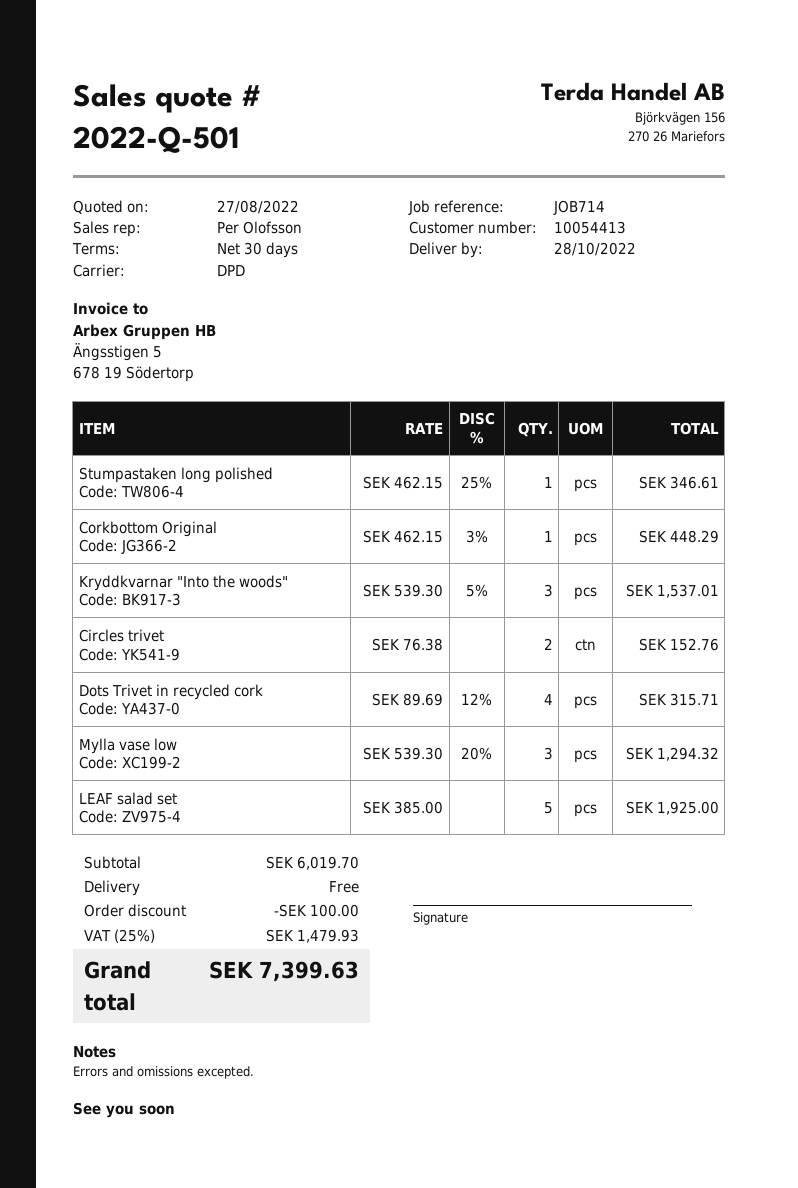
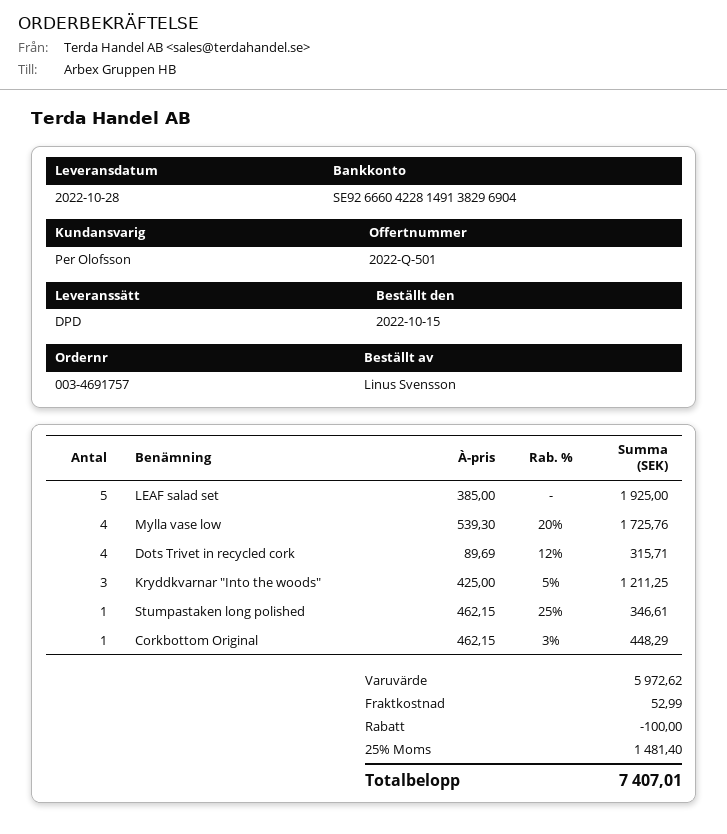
Kryddkvarnar "Into the woods": 3 x 539.30 - 5% = 1537.01 -> 3 x 425.00 - 5% = 1211.25
Circles trivet: 2 x 76.38 = 152.76 -> none
Mylla vase low: 3 x 539.30 - 20% = 1294.32 -> 4 x 539.30 - 20% = 1725.76
subtotal: 6019.70 -> 5972.62
shipping: 0.00 -> 52.99
tax: 25% = 1479.93 -> 25% = 1481.40
total: 7399.63 -> 7407.01

